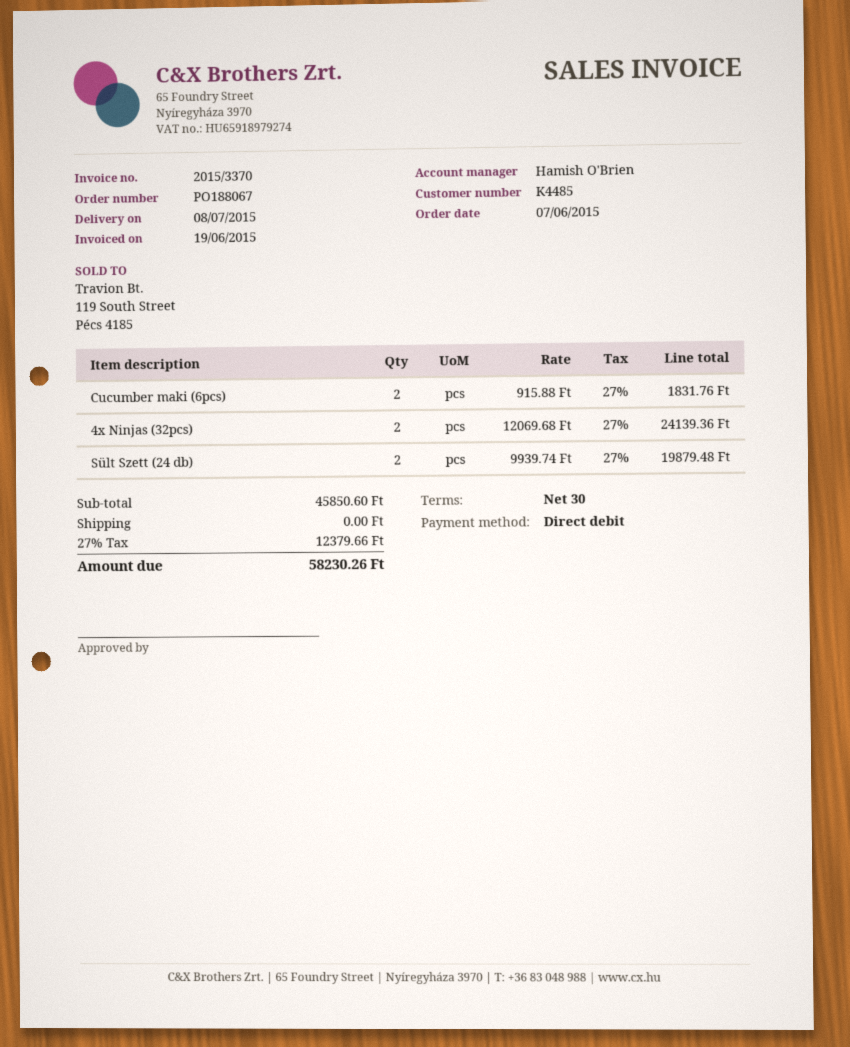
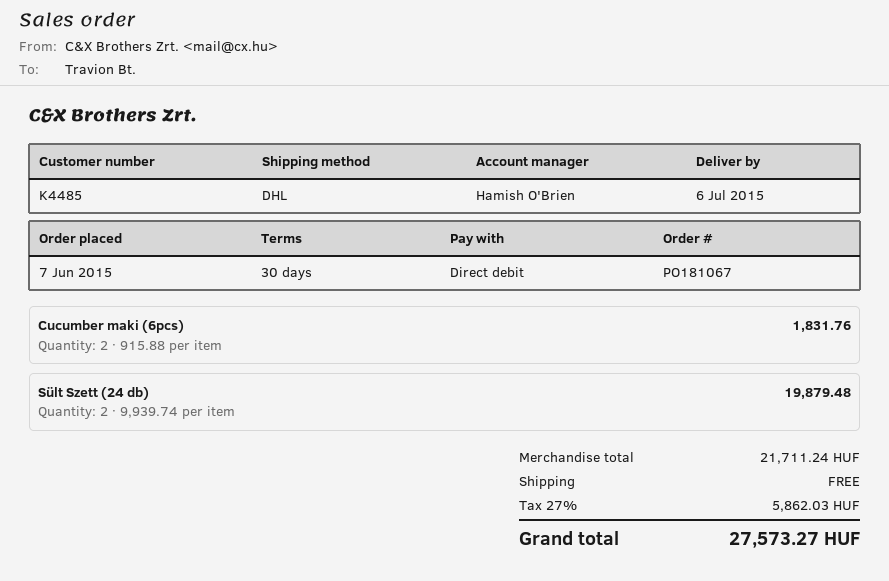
order number: PO188067 -> PO181067
delivery date: 2015-07-08 -> 2015-07-06
4x Ninjas (32pcs): 2 x 12069.68 = 24139.36 -> none
subtotal: 45850.60 -> 21711.24
tax: 27% = 12379.66 -> 27% = 5862.03
total: 58230.26 -> 27573.27

